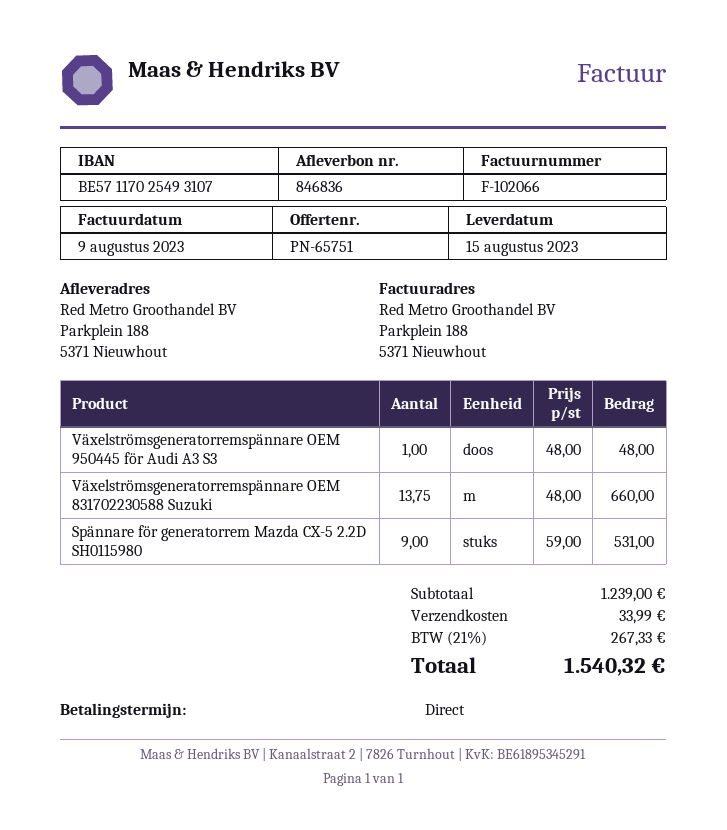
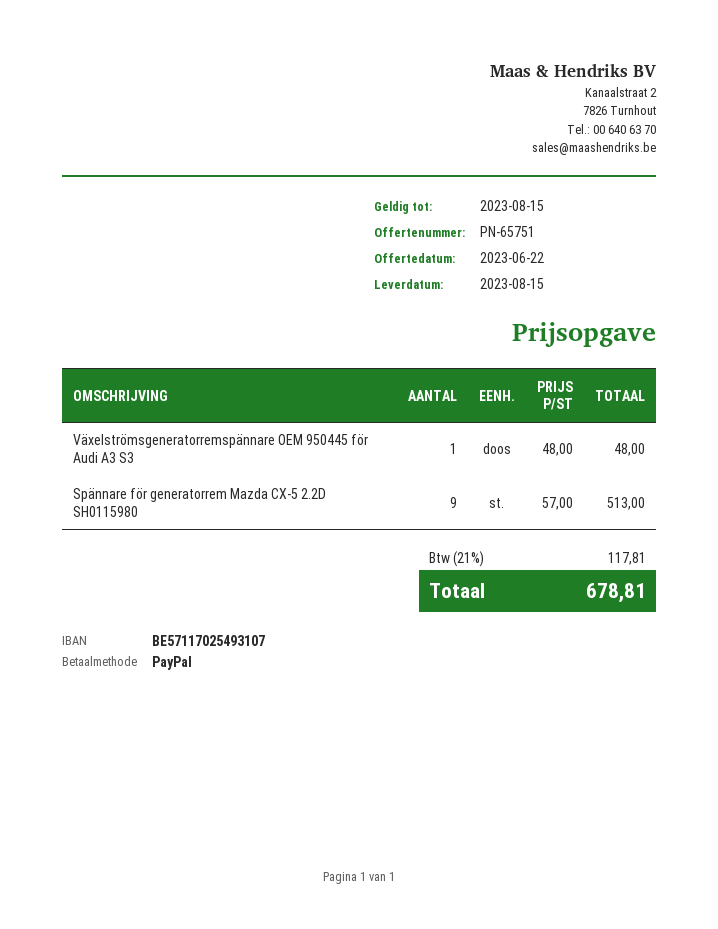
Växelströmsgeneratorremspännare OEM 831702230588 Suzuki: 13.75 x 48.00 = 660.00 -> none
Spännare för generatorrem Mazda CX-5 2.2D SH0115980: 9 x 59.00 = 531.00 -> 9 x 57.00 = 513.00
shipping: 33.99 -> none
tax: 21% = 267.33 -> 21% = 117.81
total: 1540.32 -> 678.81

